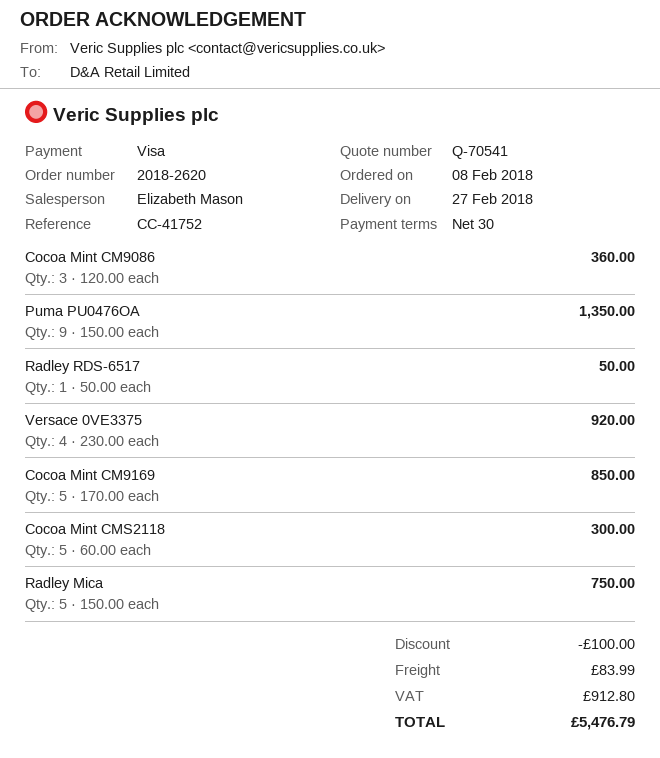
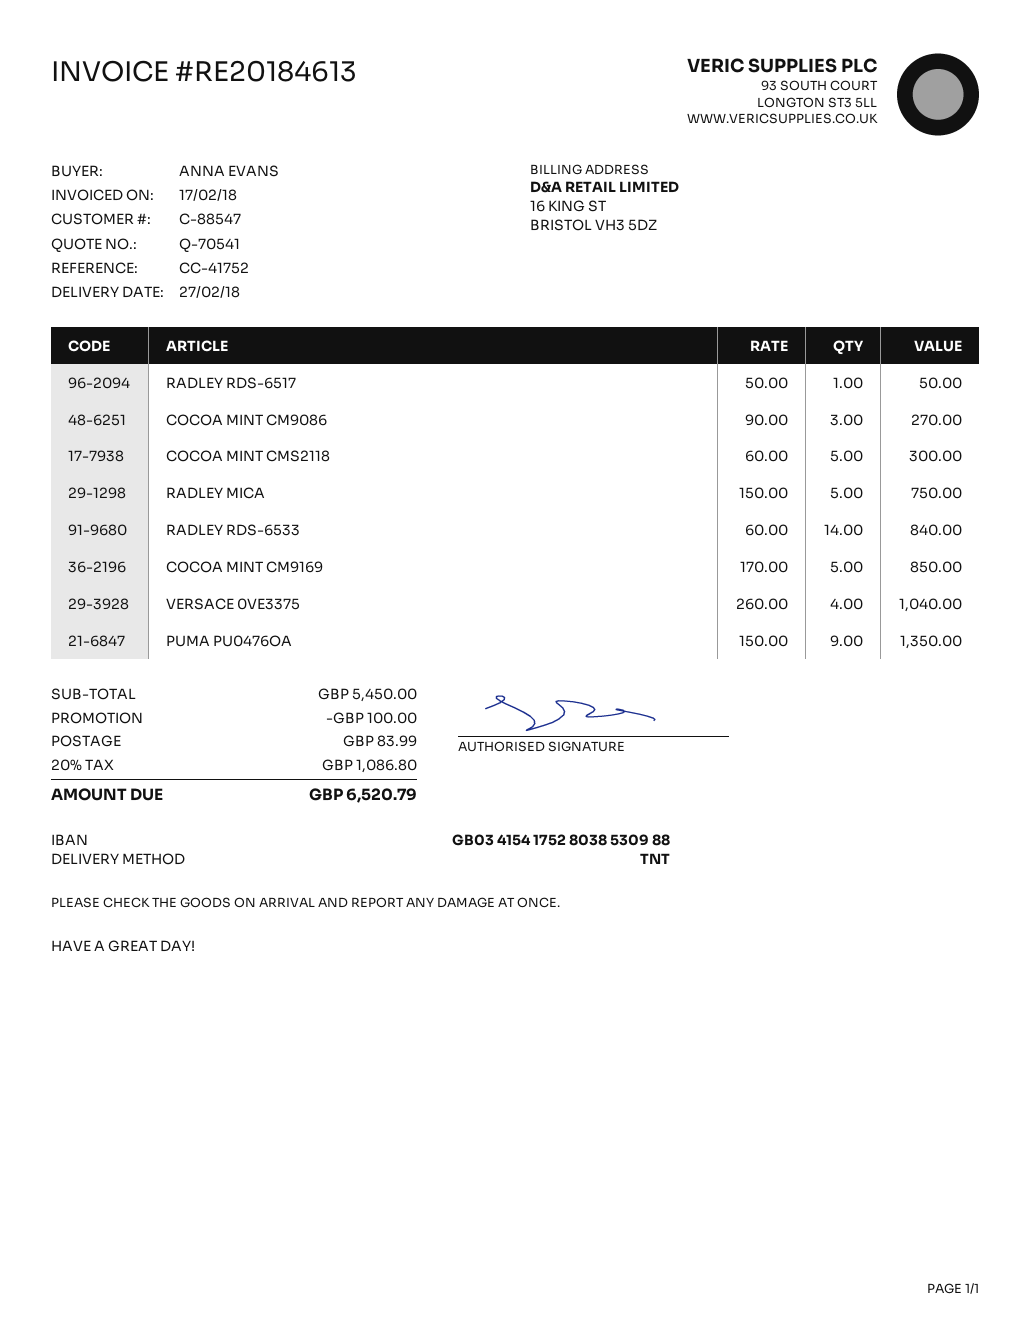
Cocoa Mint CM9086: 3 x 120.00 = 360.00 -> 3 x 90.00 = 270.00
Versace 0VE3375: 4 x 230.00 = 920.00 -> 4 x 260.00 = 1040.00
RADLEY RDS-6533: none -> 14 x 60.00 = 840.00
tax: 912.80 -> 1086.80
total: 5476.79 -> 6520.79

